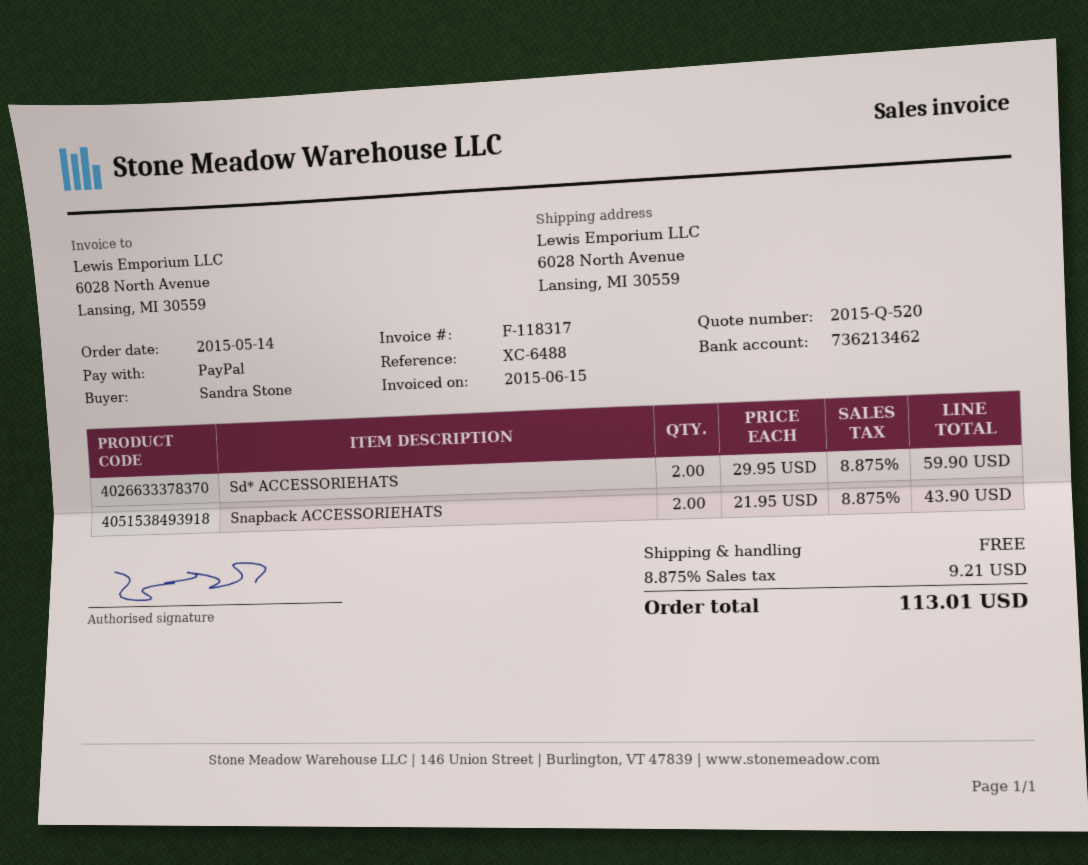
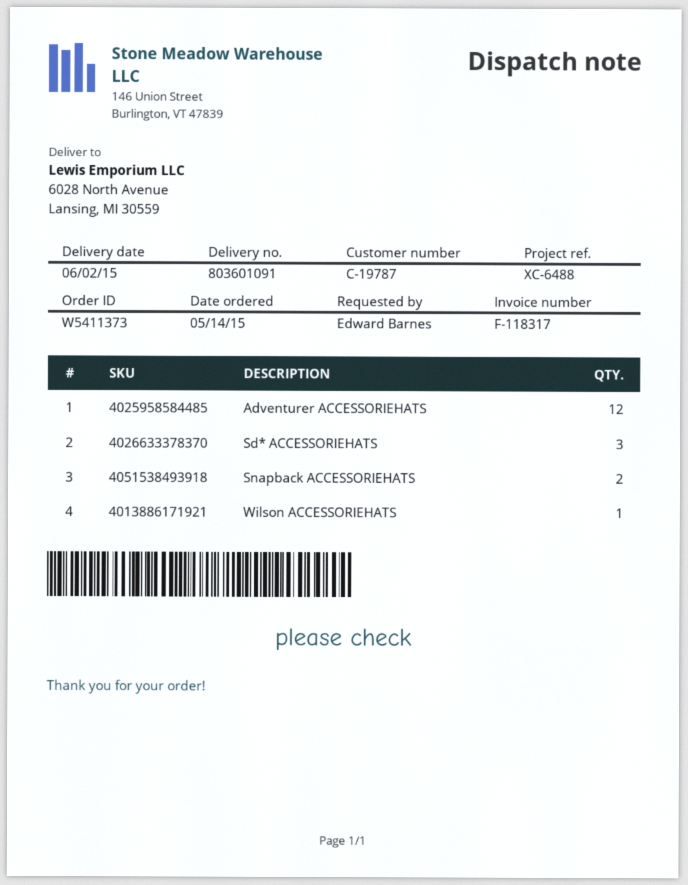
ordered by: Sandra Stone -> Edward Barnes
Sd* ACCESSORIEHATS: 2 -> 3
Adventurer ACCESSORIEHATS: none -> 12
Wilson ACCESSORIEHATS: none -> 1

